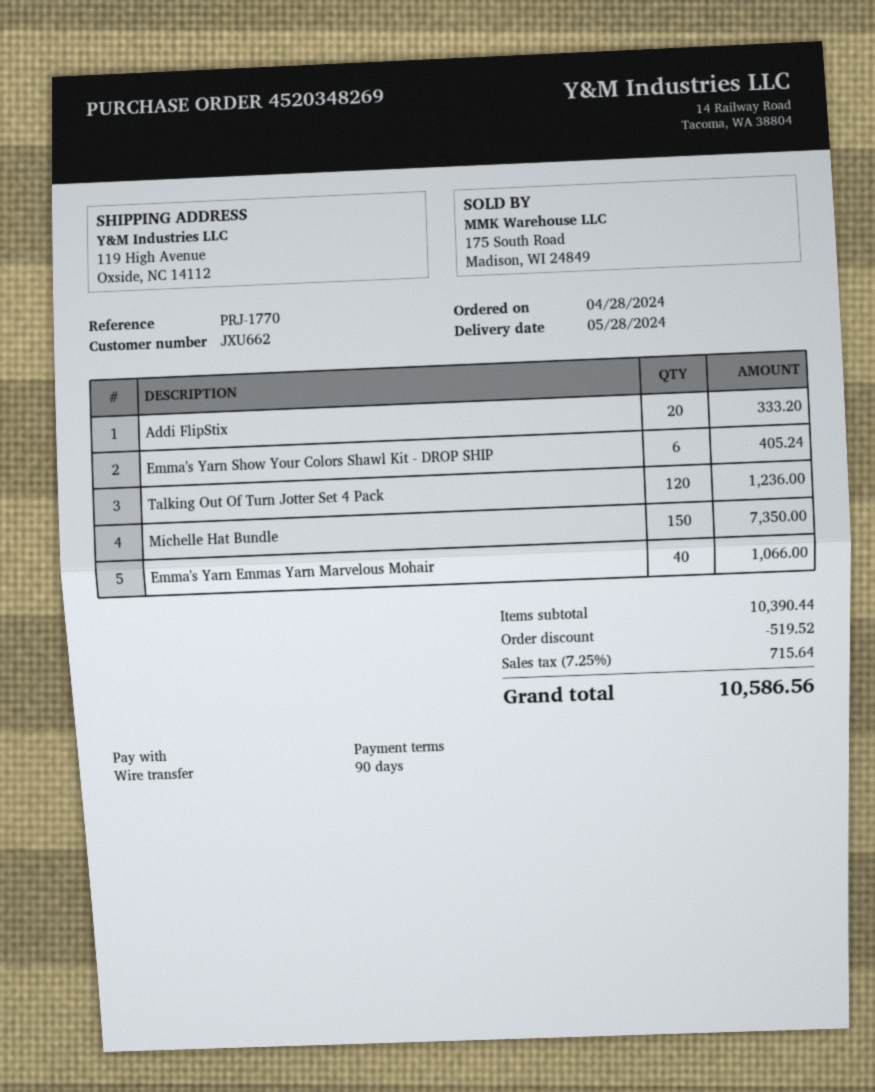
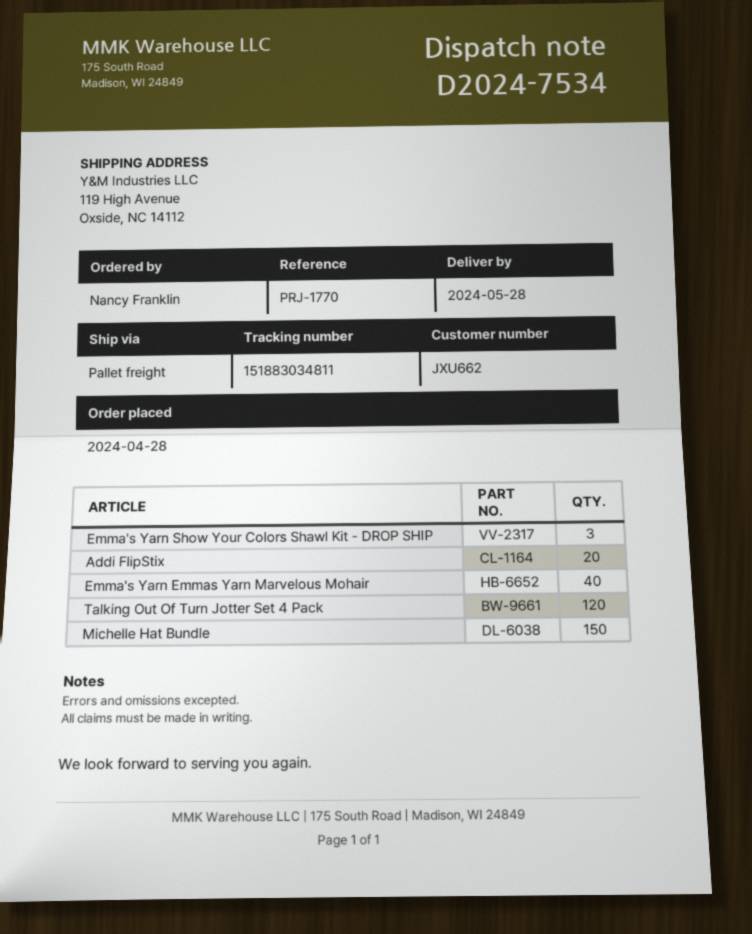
Emma's Yarn Show Your Colors Shawl Kit - DROP SHIP: 6 -> 3

